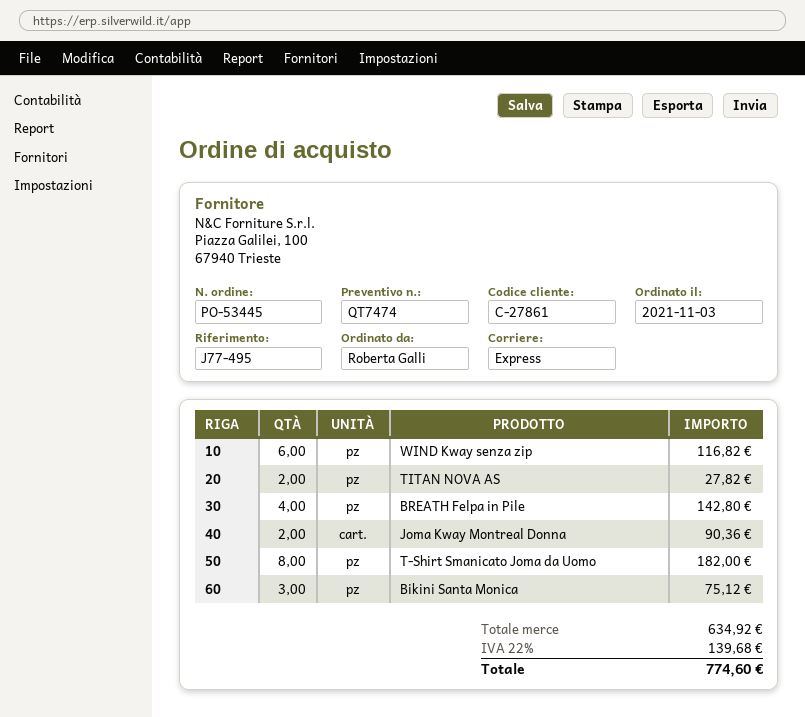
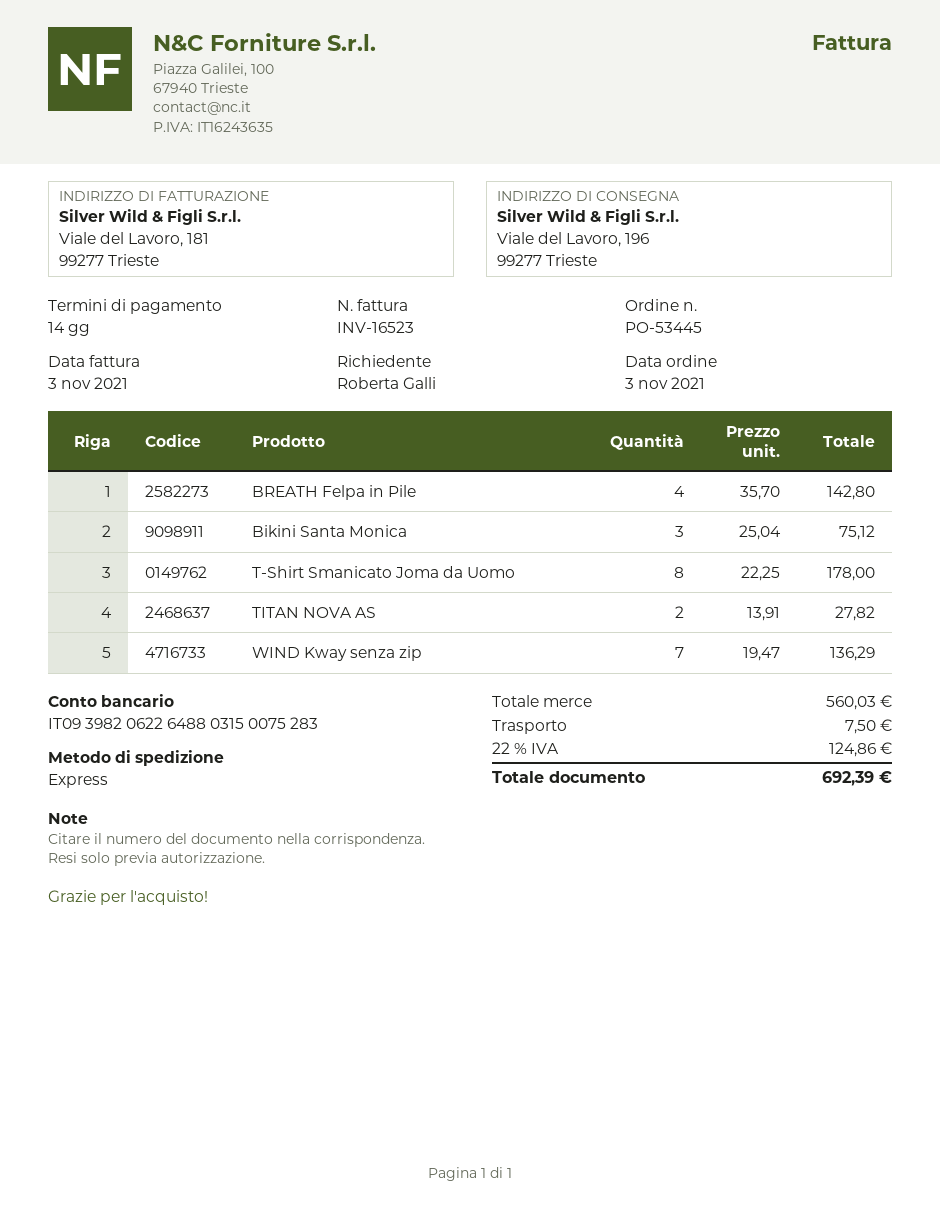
WIND Kway senza zip: 6 for 116.82 -> 7 for 136.29
Joma Kway Montreal Donna: 2 for 90.36 -> none
T-Shirt Smanicato Joma da Uomo: 8 for 182.00 -> 8 for 178.00
subtotal: 634.92 -> 560.03
shipping: none -> 7.50
tax: 22% = 139.68 -> 22% = 124.86
total: 774.60 -> 692.39

